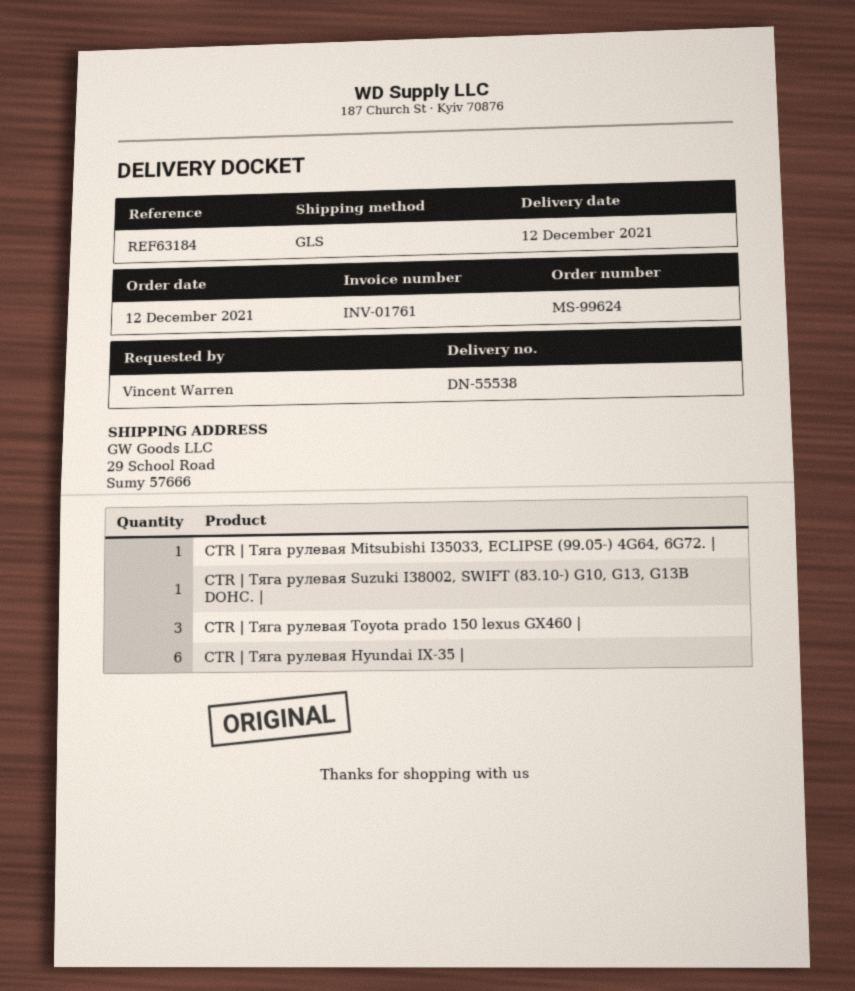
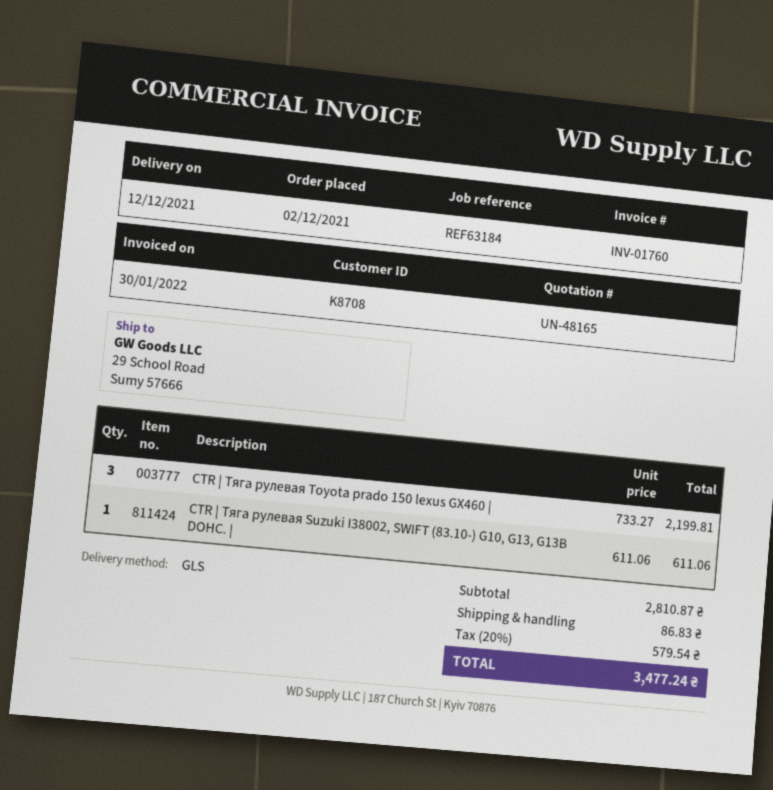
order date: 2021-12-12 -> 2021-12-02
invoice number: INV-01761 -> INV-01760
CTR | Тяга рулевая Mitsubishi I35033, ECLIPSE (99.05-) 4G64, 6G72. |: 1 -> none
CTR | Тяга рулевая Hyundai IX-35 |: 6 -> none

